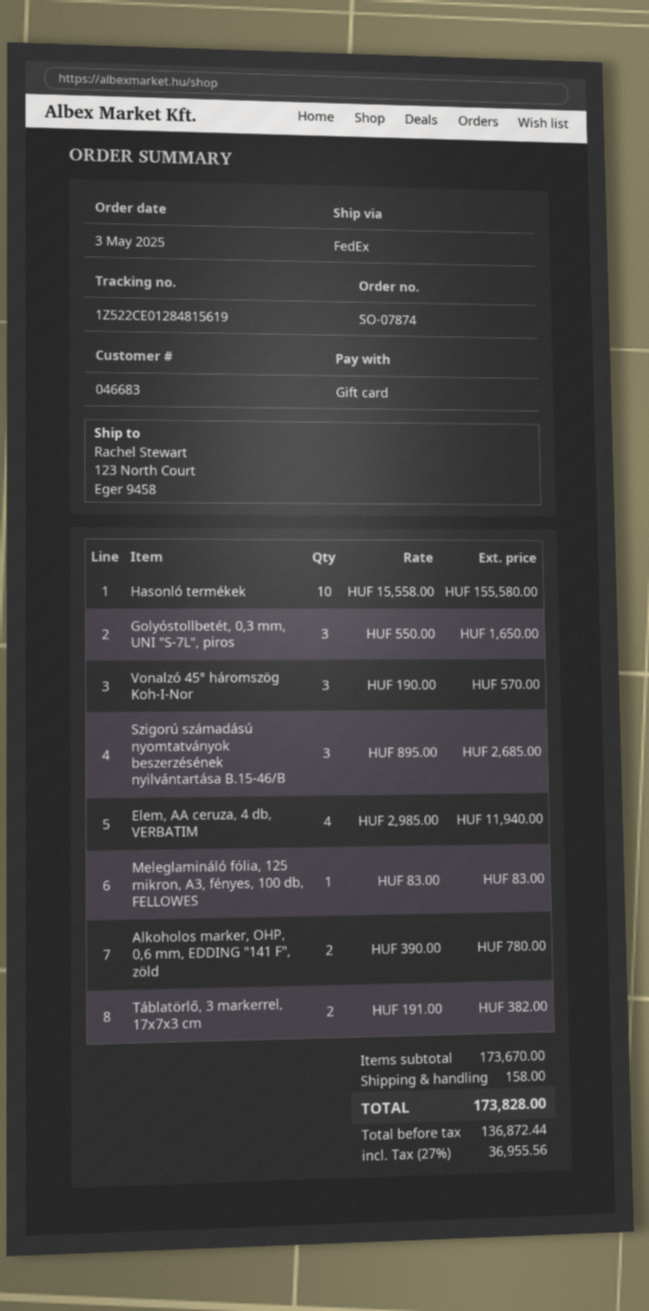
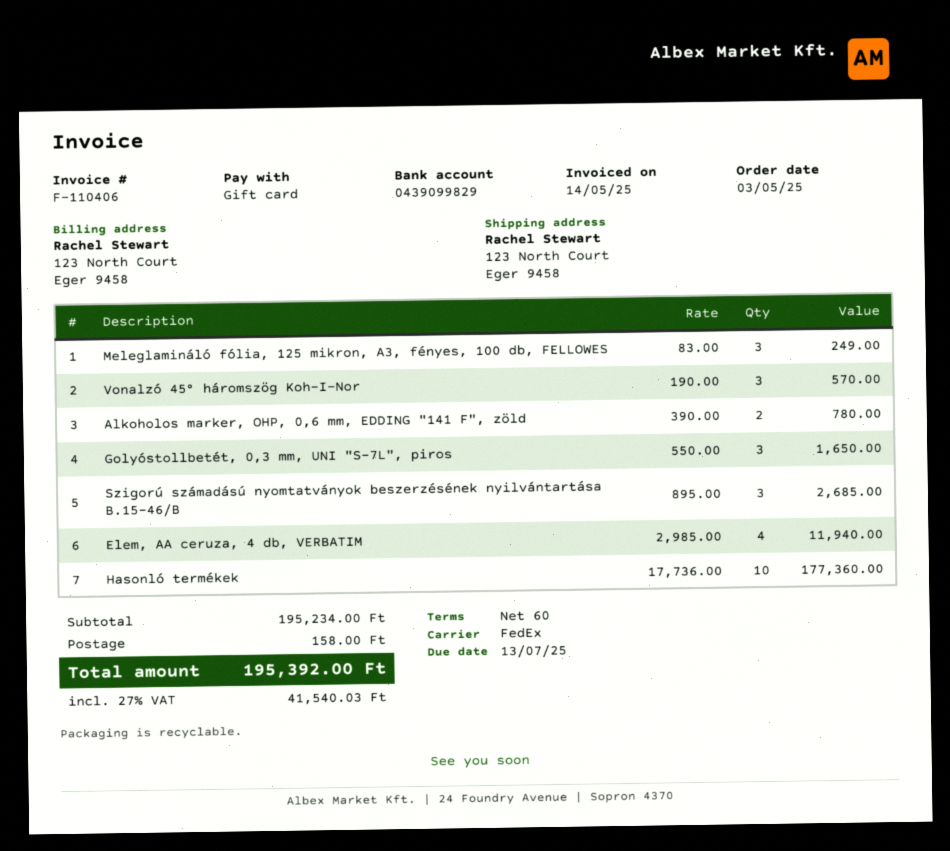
Hasonló termékek: 10 x 15558.00 = 155580.00 -> 10 x 17736.00 = 177360.00
Meleglamináló fólia, 125 mikron, A3, fényes, 100 db, FELLOWES: 1 x 83.00 = 83.00 -> 3 x 83.00 = 249.00
Táblatörlő, 3 markerrel, 17x7x3 cm: 2 x 191.00 = 382.00 -> none
subtotal: 173670.00 -> 195234.00
tax: 27% = 36955.56 -> 27% = 41540.03
total: 173828.00 -> 195392.00

